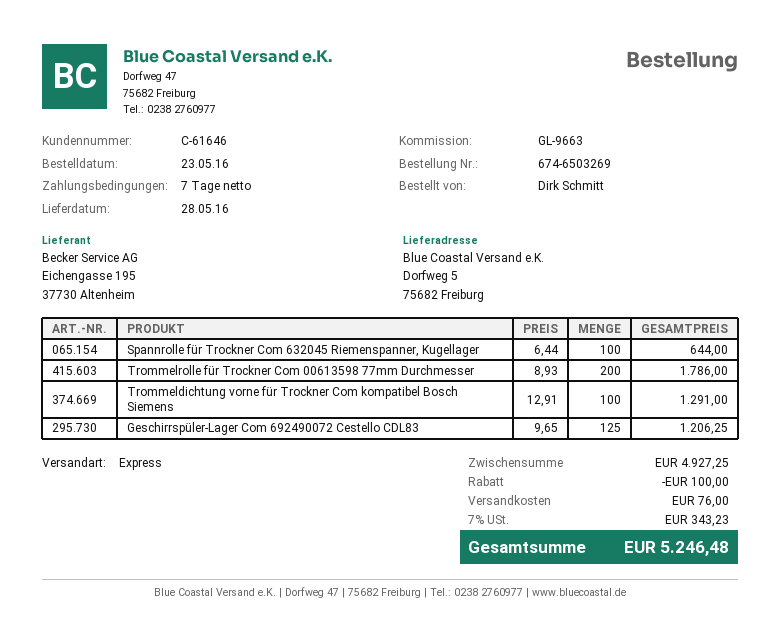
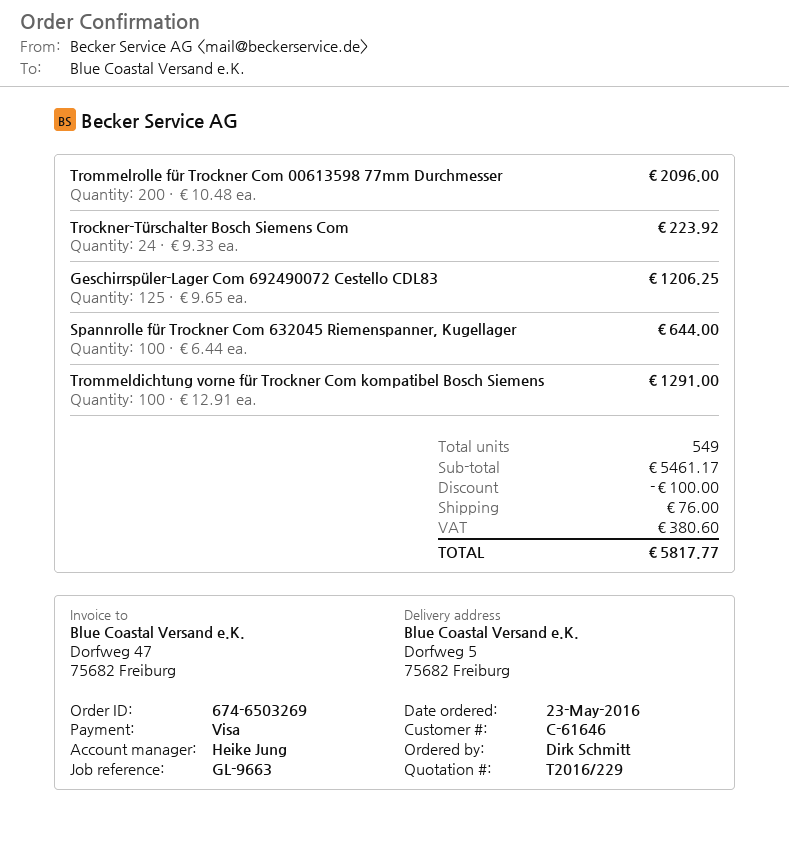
Trommelrolle für Trockner Com 00613598 77mm Durchmesser: 200 x 8.93 = 1786.00 -> 200 x 10.48 = 2096.00
Trockner-Türschalter Bosch Siemens Com: none -> 24 x 9.33 = 223.92
subtotal: 4927.25 -> 5461.17
tax: 343.23 -> 380.60
total: 5246.48 -> 5817.77

